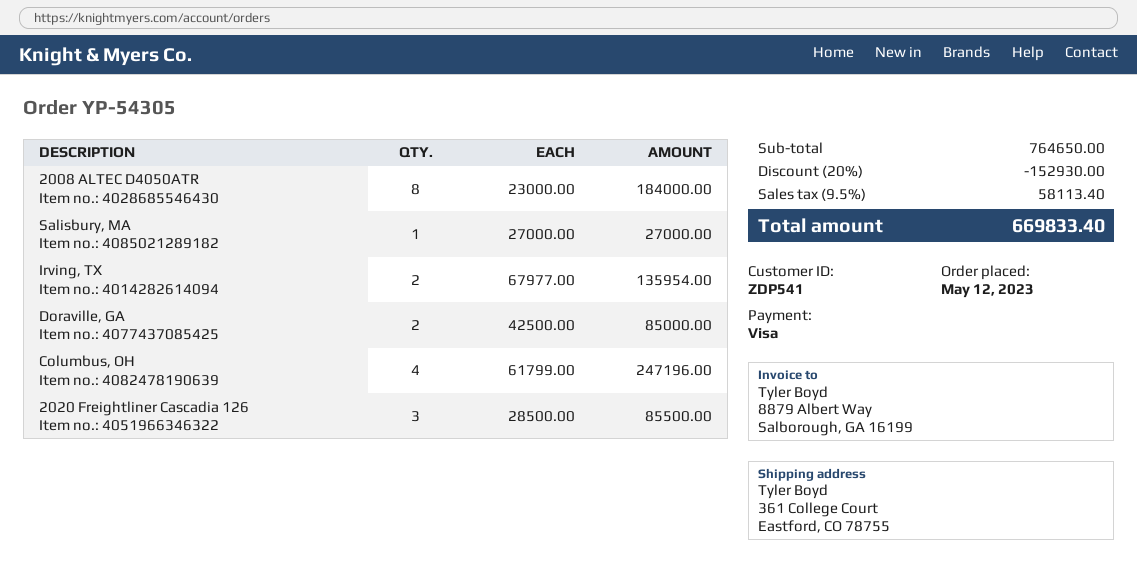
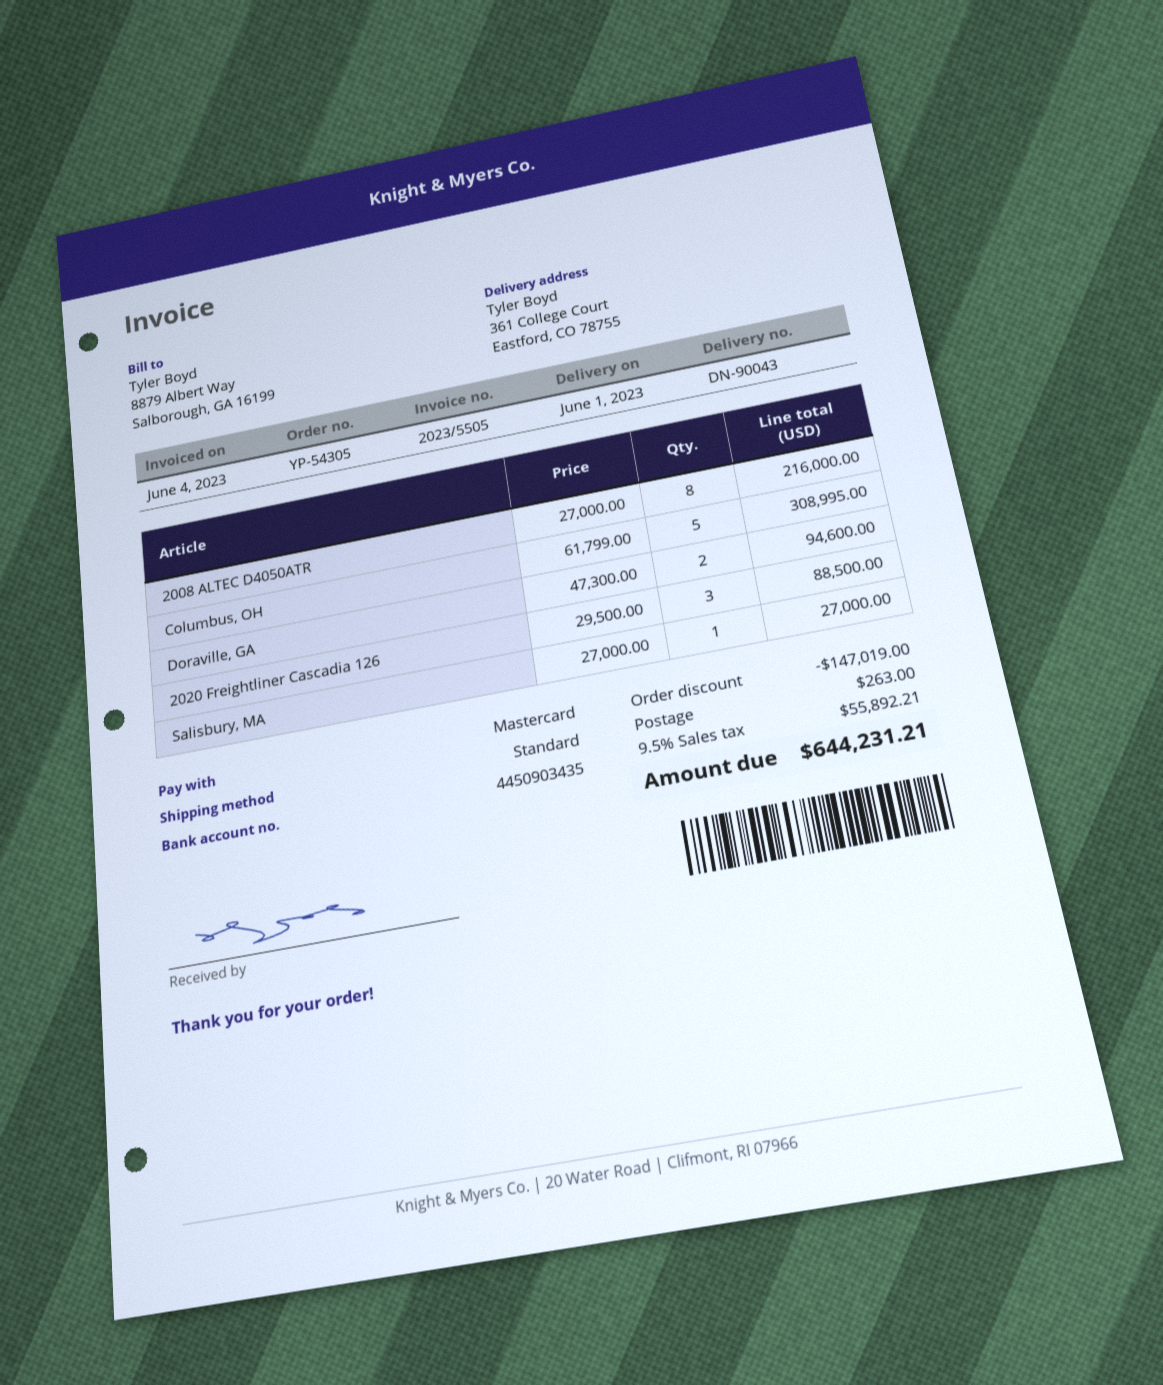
payment method: Visa -> Mastercard
2008 ALTEC D4050ATR: 8 x 23000.00 = 184000.00 -> 8 x 27000.00 = 216000.00
Irving, TX: 2 x 67977.00 = 135954.00 -> none
Doraville, GA: 2 x 42500.00 = 85000.00 -> 2 x 47300.00 = 94600.00
Columbus, OH: 4 x 61799.00 = 247196.00 -> 5 x 61799.00 = 308995.00
2020 Freightliner Cascadia 126: 3 x 28500.00 = 85500.00 -> 3 x 29500.00 = 88500.00
discount: 152930.00 -> 147019.00
shipping: none -> 263.00
tax: 9.5% = 58113.40 -> 9.5% = 55892.21
total: 669833.40 -> 644231.21

